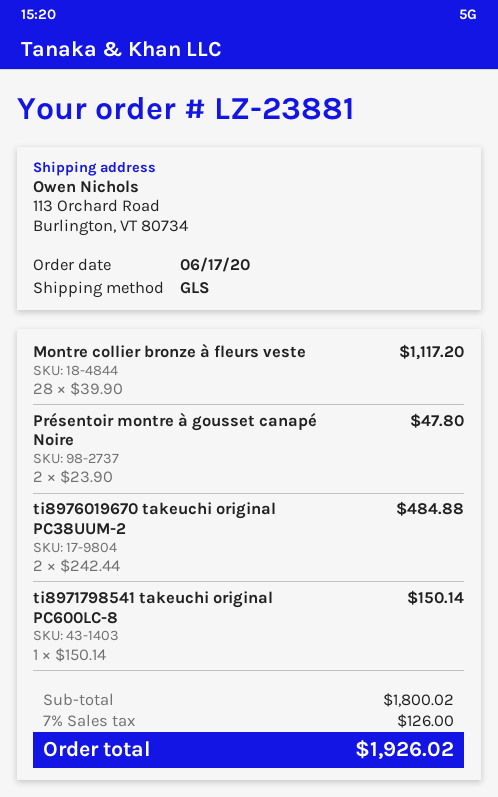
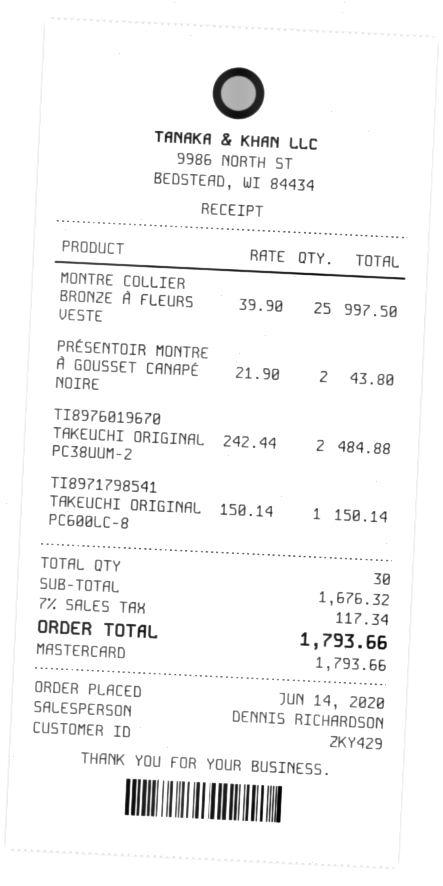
order date: 2020-06-17 -> 2020-06-14
Montre collier bronze à fleurs veste: 28 x 39.90 = 1117.20 -> 25 x 39.90 = 997.50
Présentoir montre à gousset canapé Noire: 2 x 23.90 = 47.80 -> 2 x 21.90 = 43.80
subtotal: 1800.02 -> 1676.32
tax: 7% = 126.00 -> 7% = 117.34
total: 1926.02 -> 1793.66

